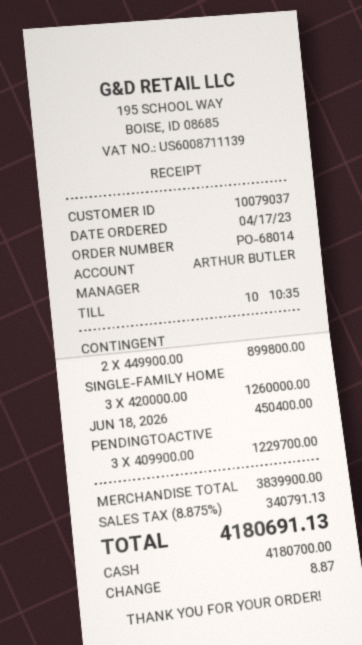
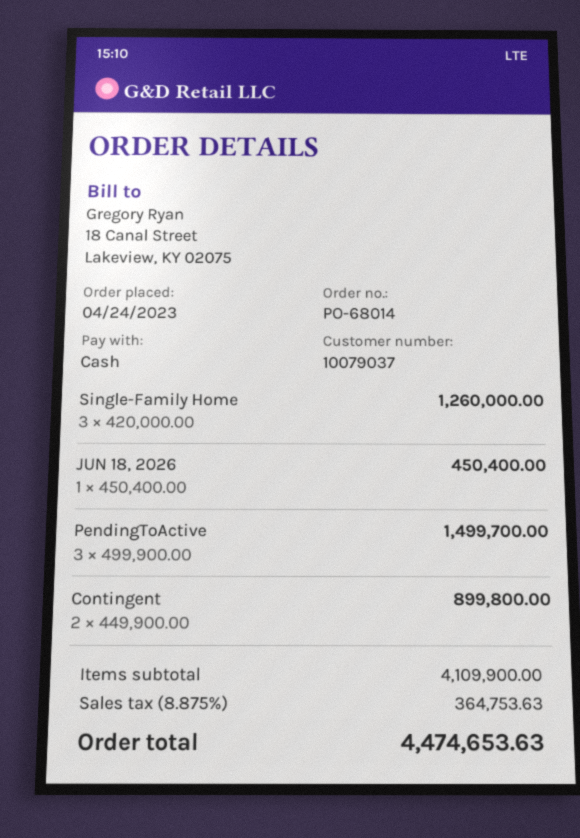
order date: 2023-04-17 -> 2023-04-24
PENDINGTOACTIVE: 3 x 409900.00 = 1229700.00 -> 3 x 499900.00 = 1499700.00
subtotal: 3839900.00 -> 4109900.00
tax: 8.875% = 340791.13 -> 8.875% = 364753.63
total: 4180691.13 -> 4474653.63

